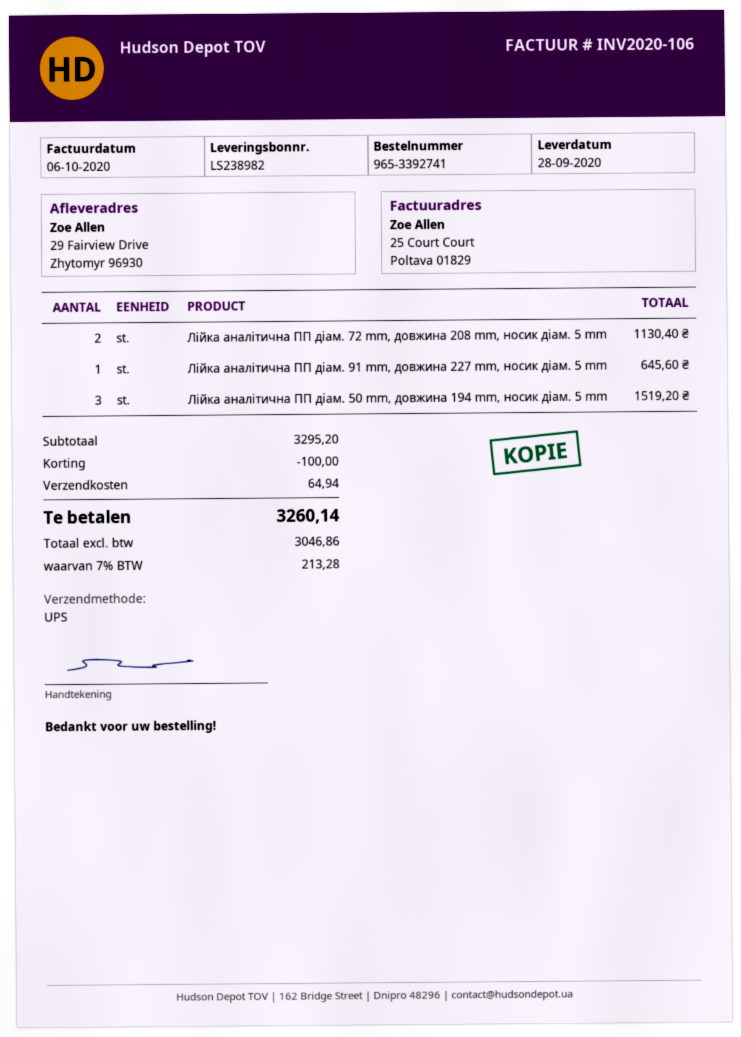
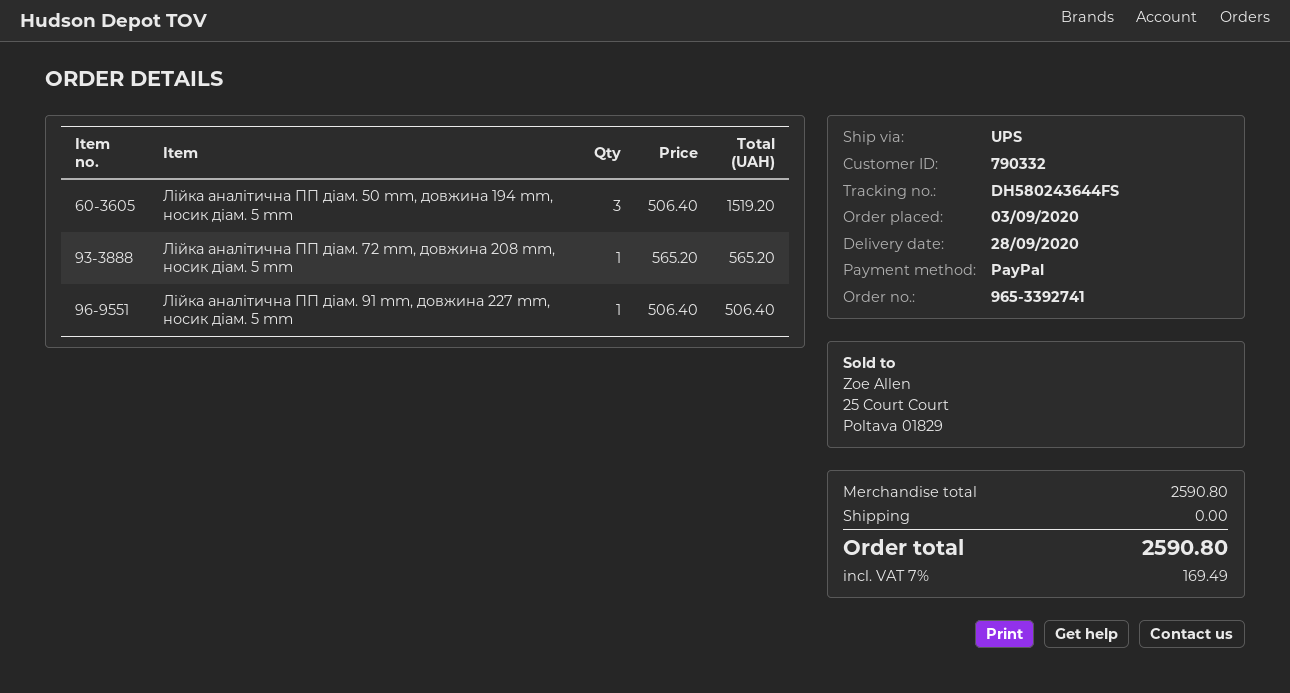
Лійка аналітична ПП діам. 72 mm, довжина 208 mm, носик діам. 5 mm: 2 for 1130.40 -> 1 for 565.20
Лійка аналітична ПП діам. 91 mm, довжина 227 mm, носик діам. 5 mm: 1 for 645.60 -> 1 for 506.40
subtotal: 3295.20 -> 2590.80
discount: 100.00 -> none
shipping: 64.94 -> 0.00
tax: 7% = 213.28 -> 7% = 169.49
total: 3260.14 -> 2590.80

